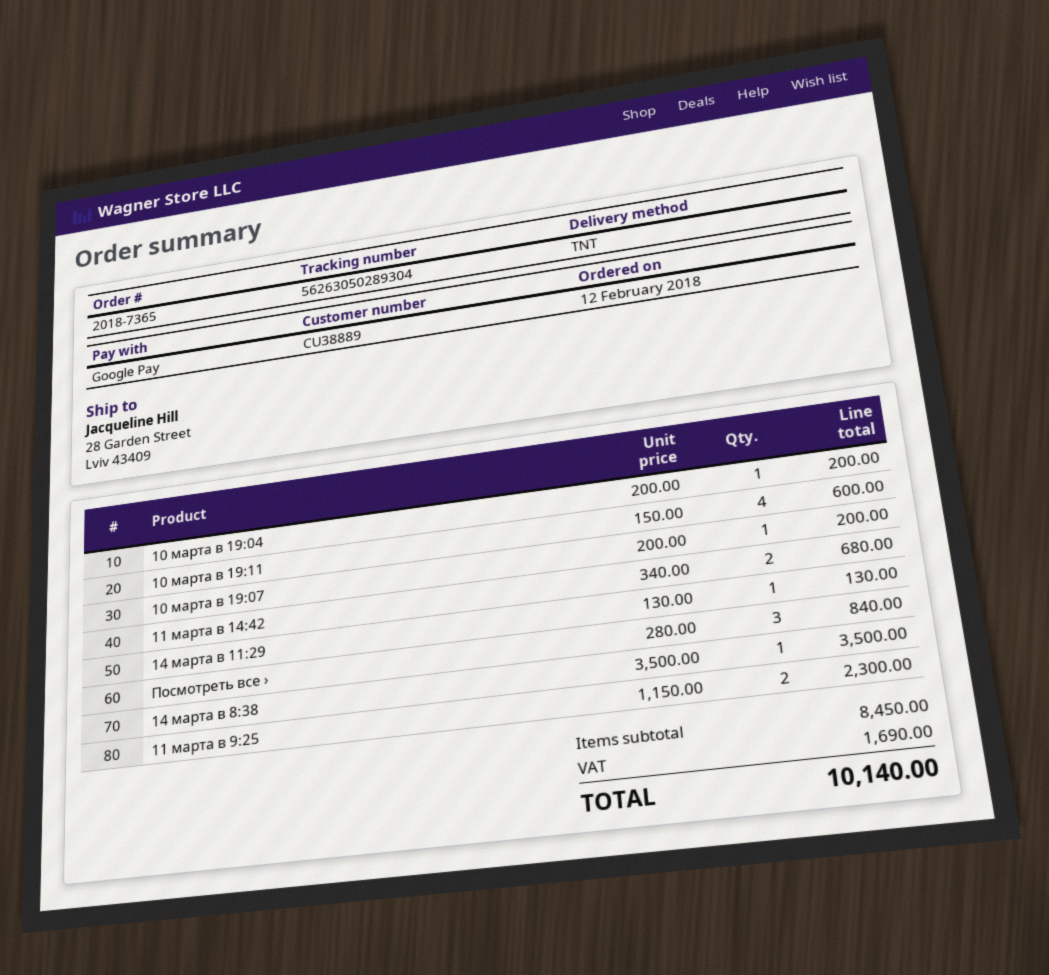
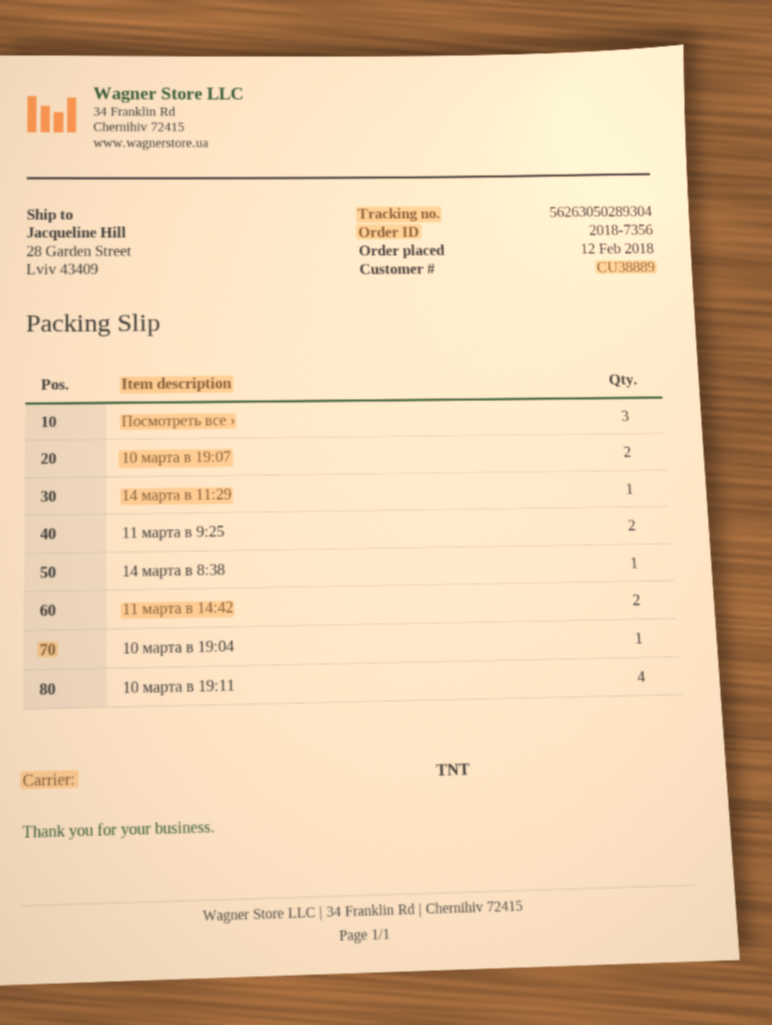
order number: 2018-7365 -> 2018-7356
10 марта в 19:07: 1 -> 2

